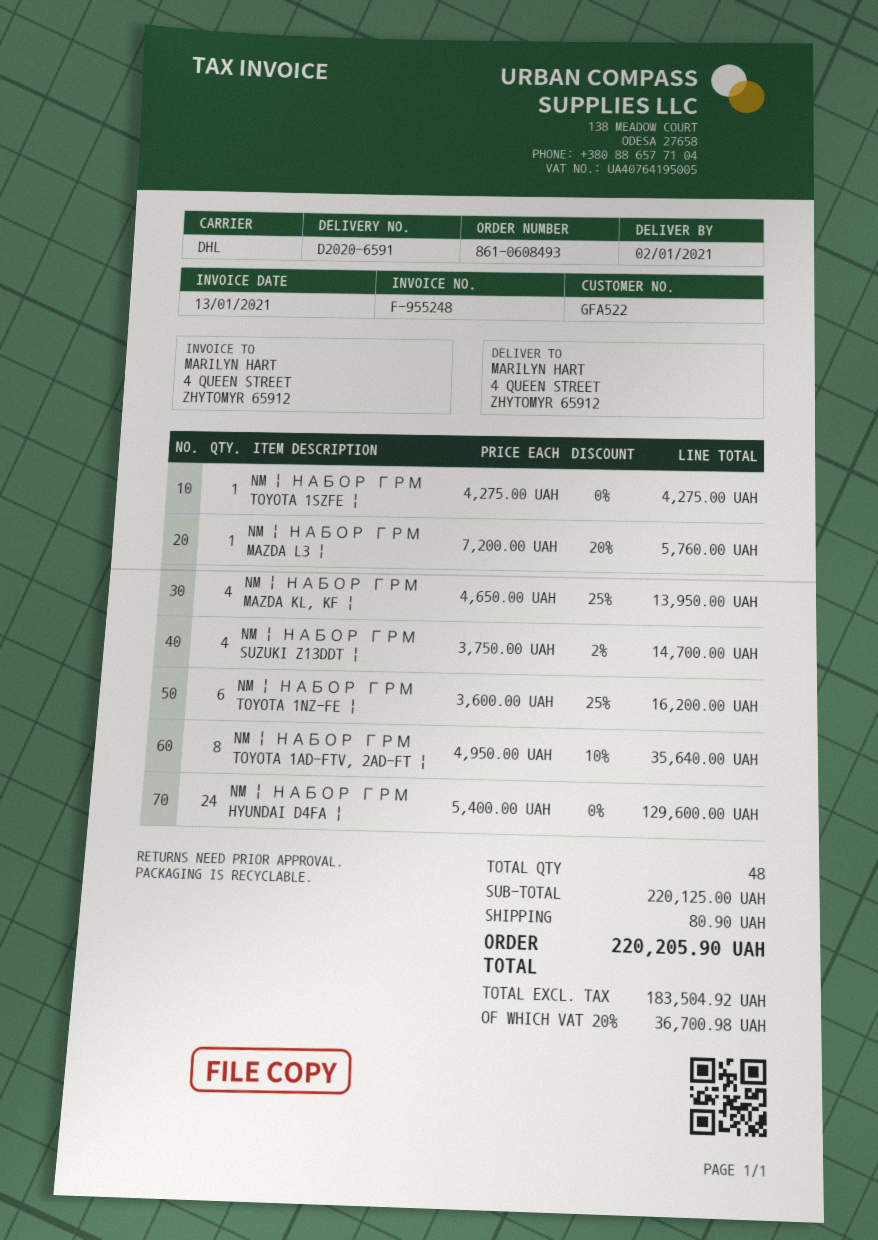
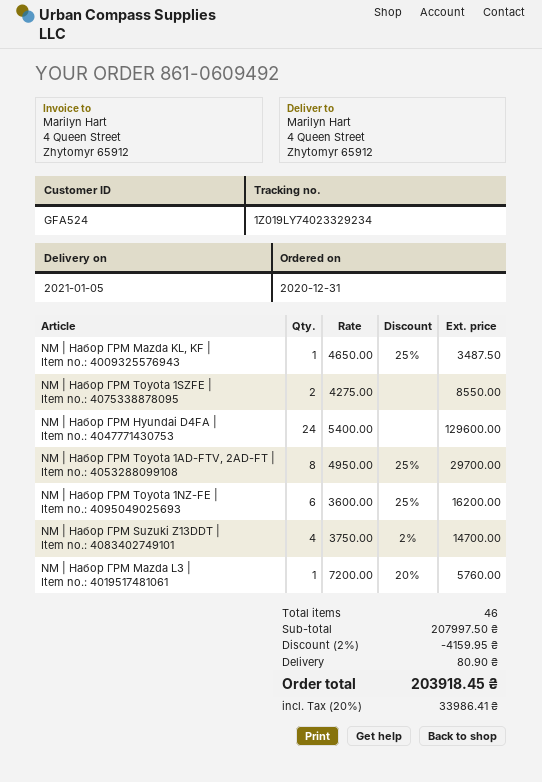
order number: 861-0608493 -> 861-0609492
delivery date: 2021-01-02 -> 2021-01-05
customer number: GFA522 -> GFA524
NM | НАБОР ГРМ TOYOTA 1SZFE |: 1 x 4275.00 = 4275.00 -> 2 x 4275.00 = 8550.00
NM | НАБОР ГРМ MAZDA KL, KF |: 4 x 4650.00 - 25% = 13950.00 -> 1 x 4650.00 - 25% = 3487.50
NM | НАБОР ГРМ TOYOTA 1AD-FTV, 2AD-FT |: 8 x 4950.00 - 10% = 35640.00 -> 8 x 4950.00 - 25% = 29700.00
total quantity: 48 -> 46
subtotal: 220125.00 -> 207997.50
discount: none -> 2% = 4159.95
tax: 20% = 36700.98 -> 20% = 33986.41
total: 220205.90 -> 203918.45

